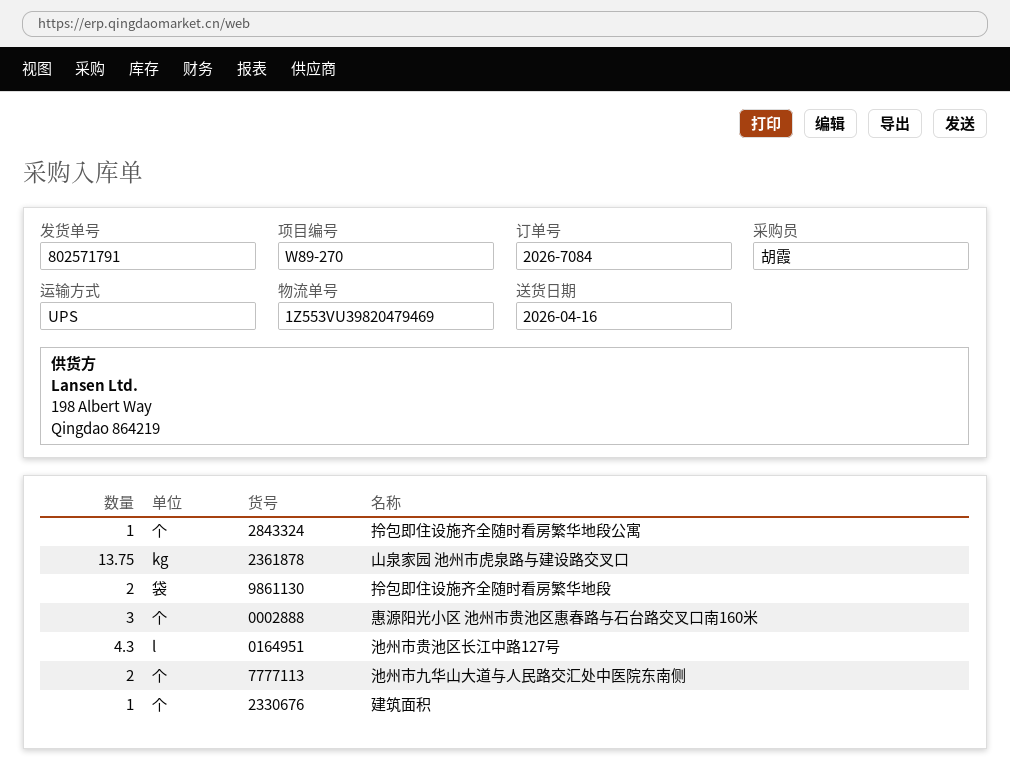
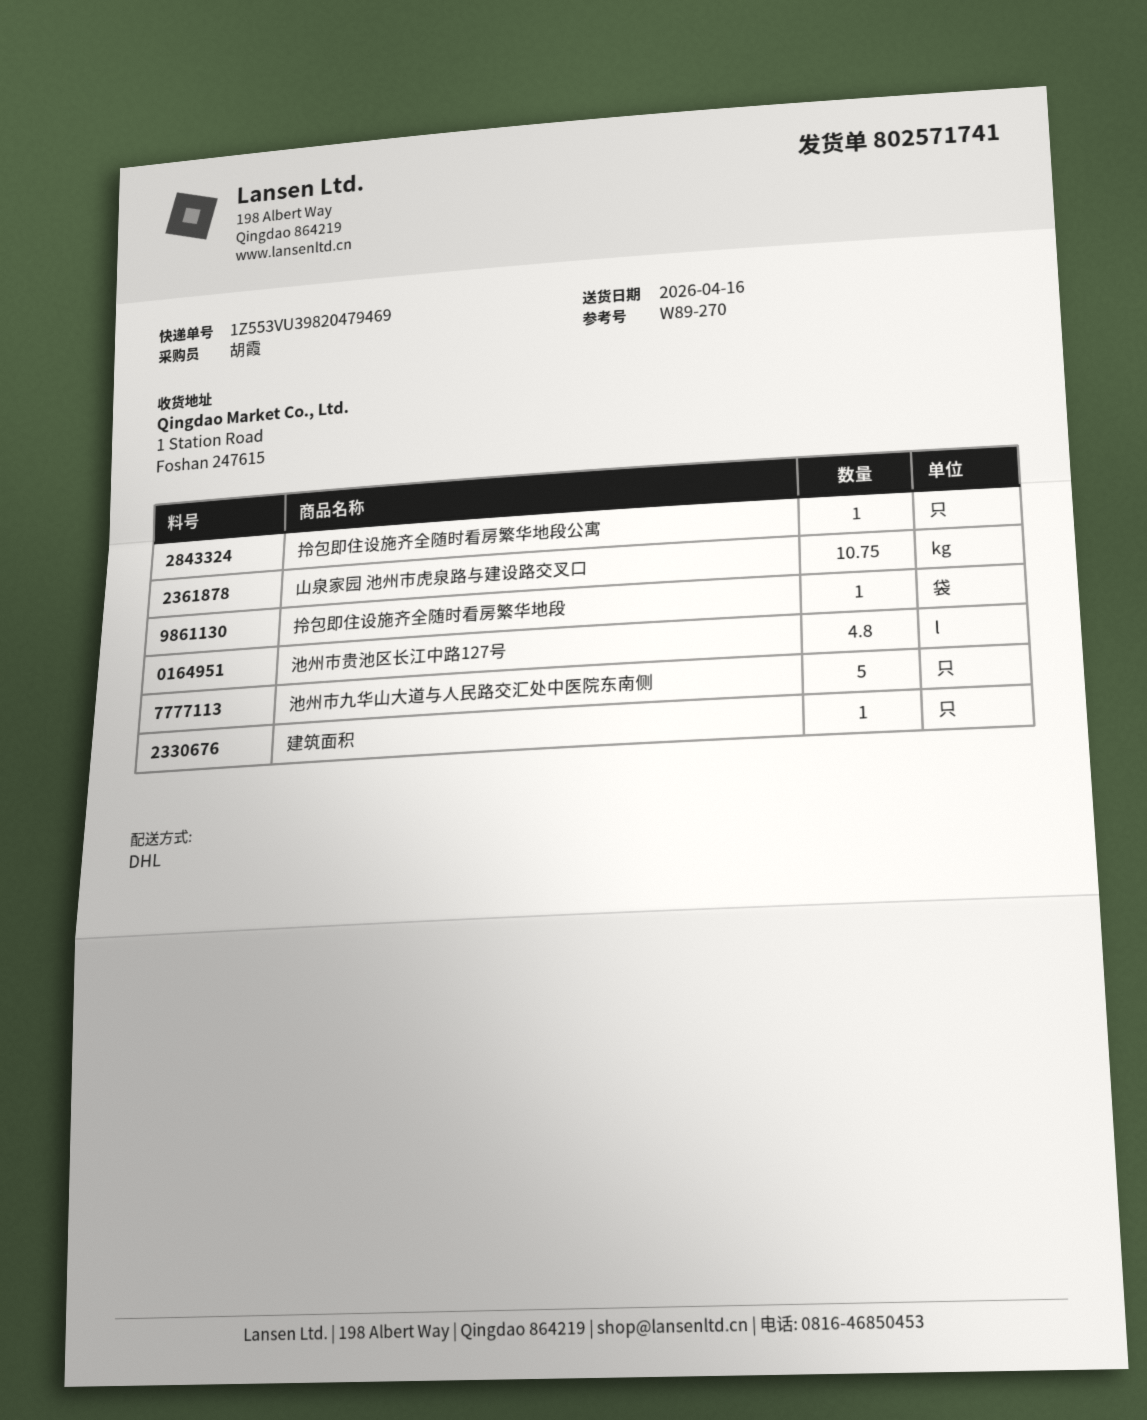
delivery note number: 802571791 -> 802571741
shipping method: UPS -> DHL
山泉家园 池州市虎泉路与建设路交叉口: 13.75 -> 10.75
拎包即住设施齐全随时看房繁华地段: 2 -> 1
惠源阳光小区 池州市贵池区惠春路与石台路交叉口南160米: 3 -> none
池州市贵池区长江中路127号: 4.3 -> 4.8
池州市九华山大道与人民路交汇处中医院东南侧: 2 -> 5

